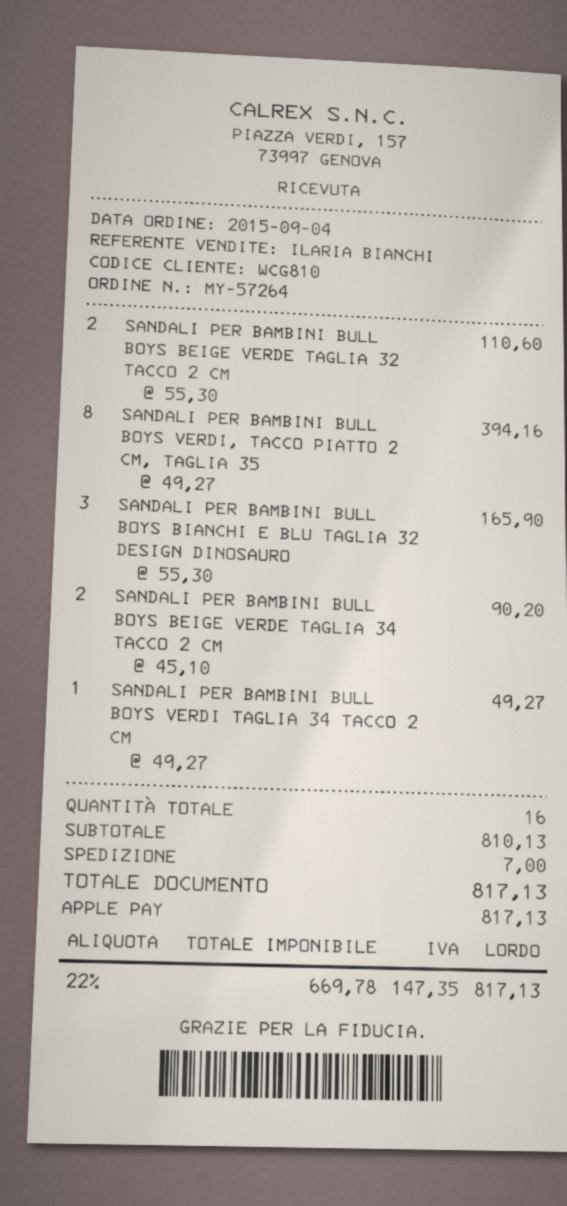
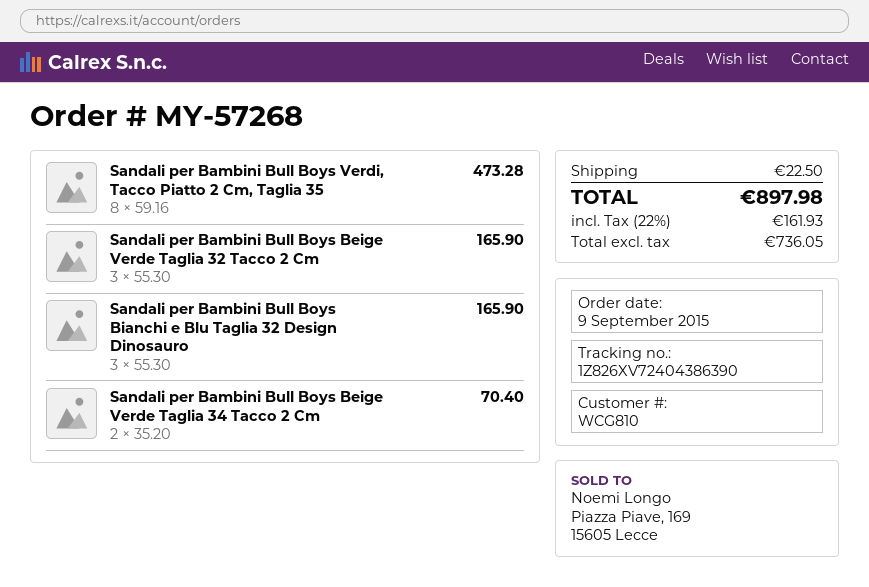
order number: MY-57264 -> MY-57268
order date: 2015-09-04 -> 2015-09-09
SANDALI PER BAMBINI BULL BOYS BEIGE VERDE TAGLIA 32 TACCO 2 CM: 2 x 55.30 = 110.60 -> 3 x 55.30 = 165.90
SANDALI PER BAMBINI BULL BOYS VERDI, TACCO PIATTO 2 CM, TAGLIA 35: 8 x 49.27 = 394.16 -> 8 x 59.16 = 473.28
SANDALI PER BAMBINI BULL BOYS BEIGE VERDE TAGLIA 34 TACCO 2 CM: 2 x 45.10 = 90.20 -> 2 x 35.20 = 70.40
SANDALI PER BAMBINI BULL BOYS VERDI TAGLIA 34 TACCO 2 CM: 1 x 49.27 = 49.27 -> none
shipping: 7.00 -> 22.50
net: 669.78 -> 736.05
tax: 22% = 147.35 -> 22% = 161.93
total: 817.13 -> 897.98

